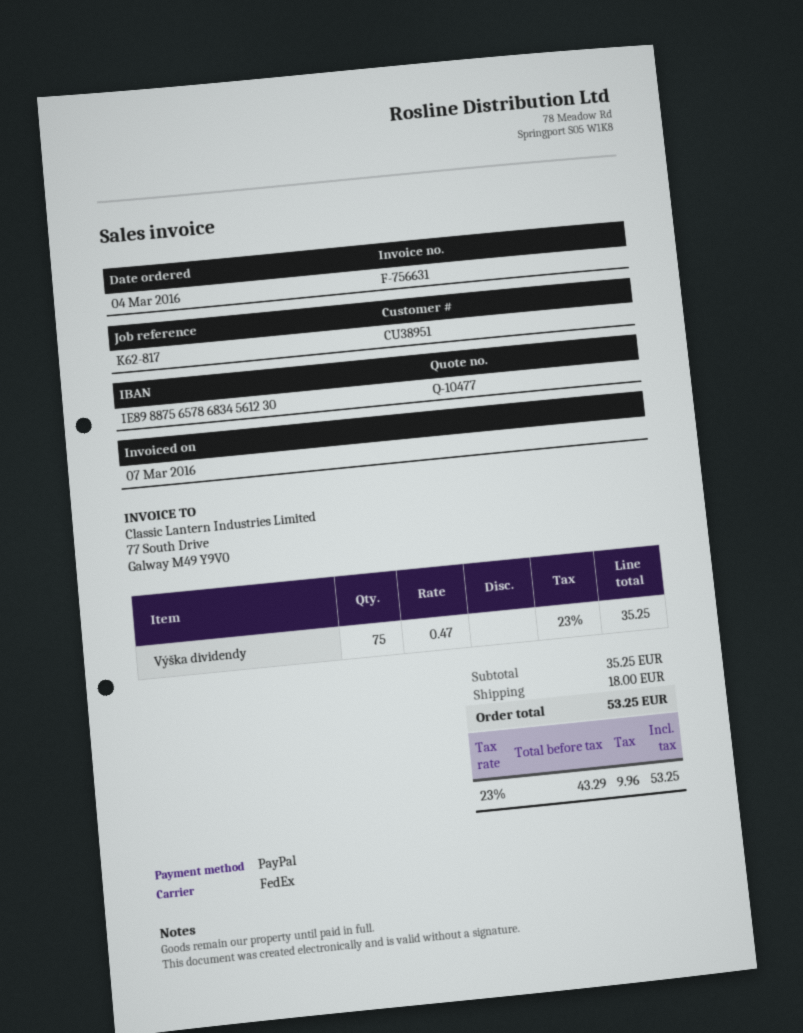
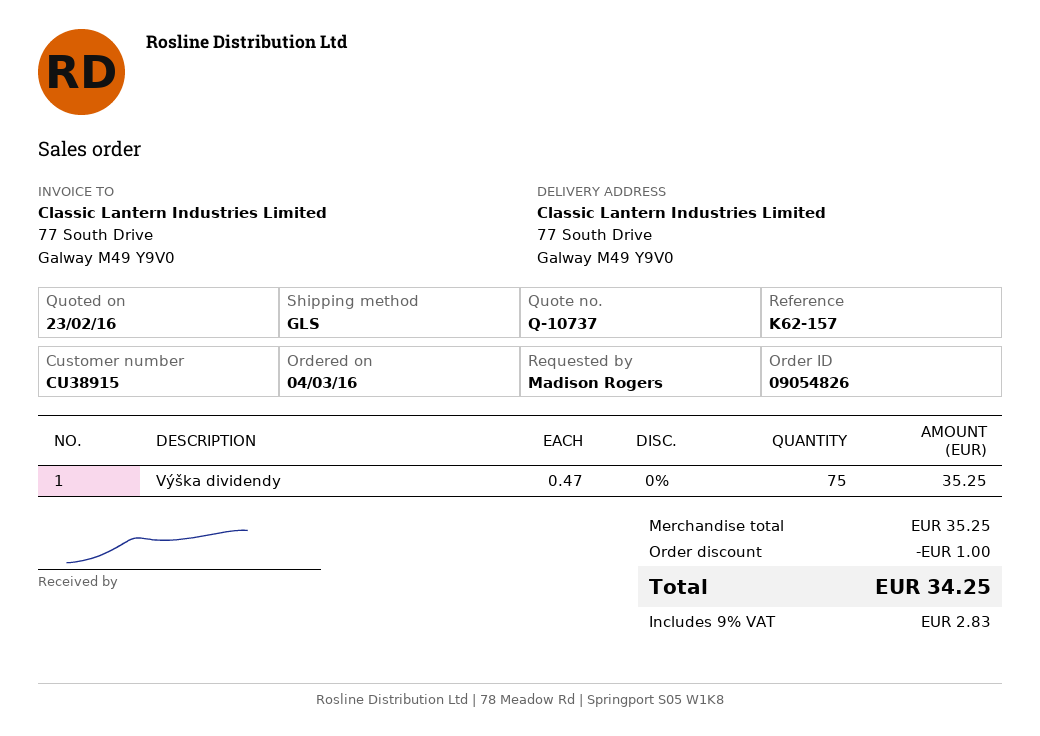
quote number: Q-10477 -> Q-10737
customer number: CU38951 -> CU38915
reference: K62-817 -> K62-157
shipping method: FedEx -> GLS
discount: none -> 1.00
shipping: 18.00 -> none
tax: 23% = 9.96 -> 9% = 2.83
total: 53.25 -> 34.25

